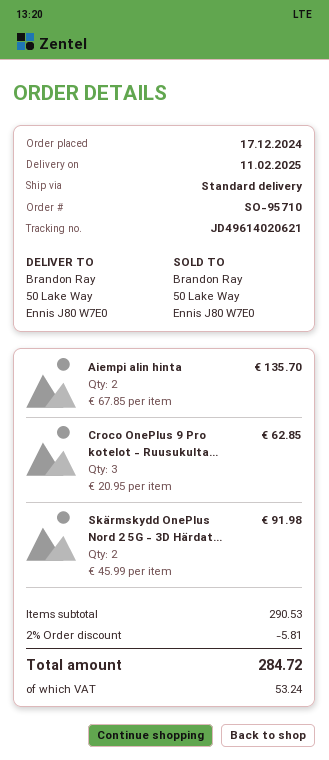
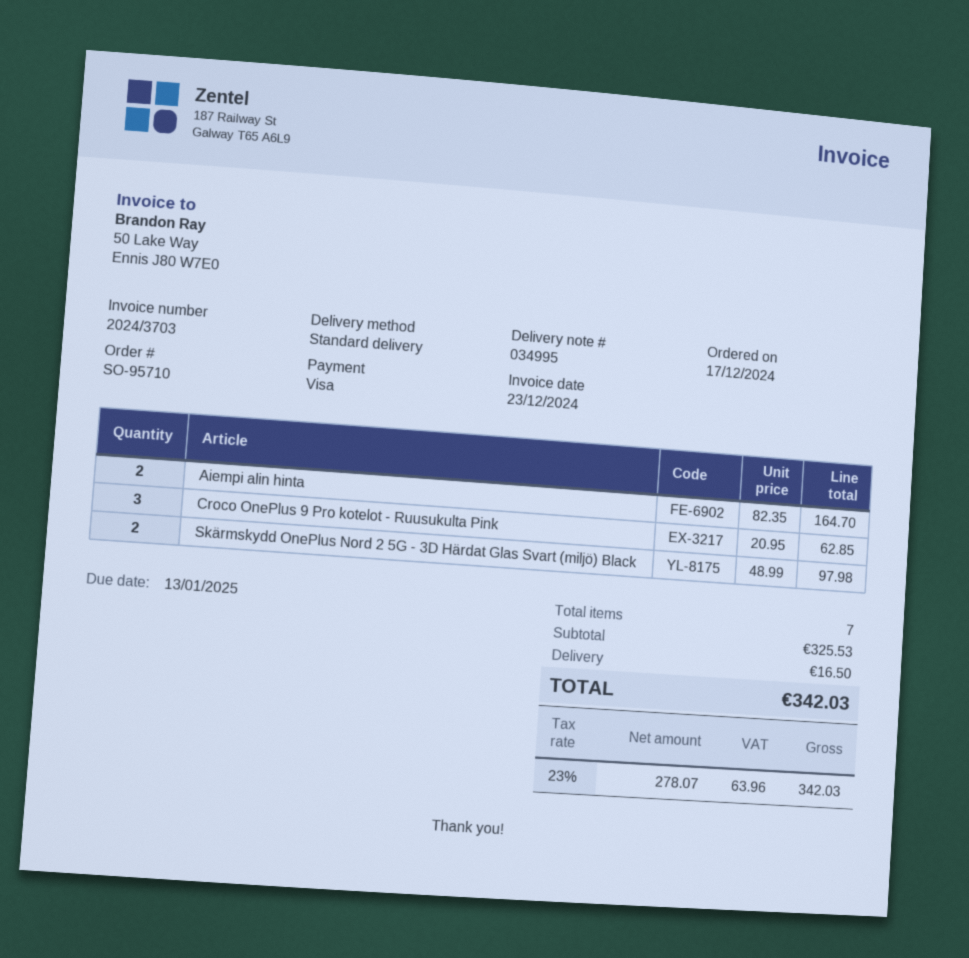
Aiempi alin hinta: 2 x 67.85 = 135.70 -> 2 x 82.35 = 164.70
Skärmskydd OnePlus Nord 2 5G - 3D Härdat...: 2 x 45.99 = 91.98 -> 2 x 48.99 = 97.98
subtotal: 290.53 -> 325.53
discount: 2% = 5.81 -> none
shipping: none -> 16.50
tax: 53.24 -> 63.96
total: 284.72 -> 342.03

